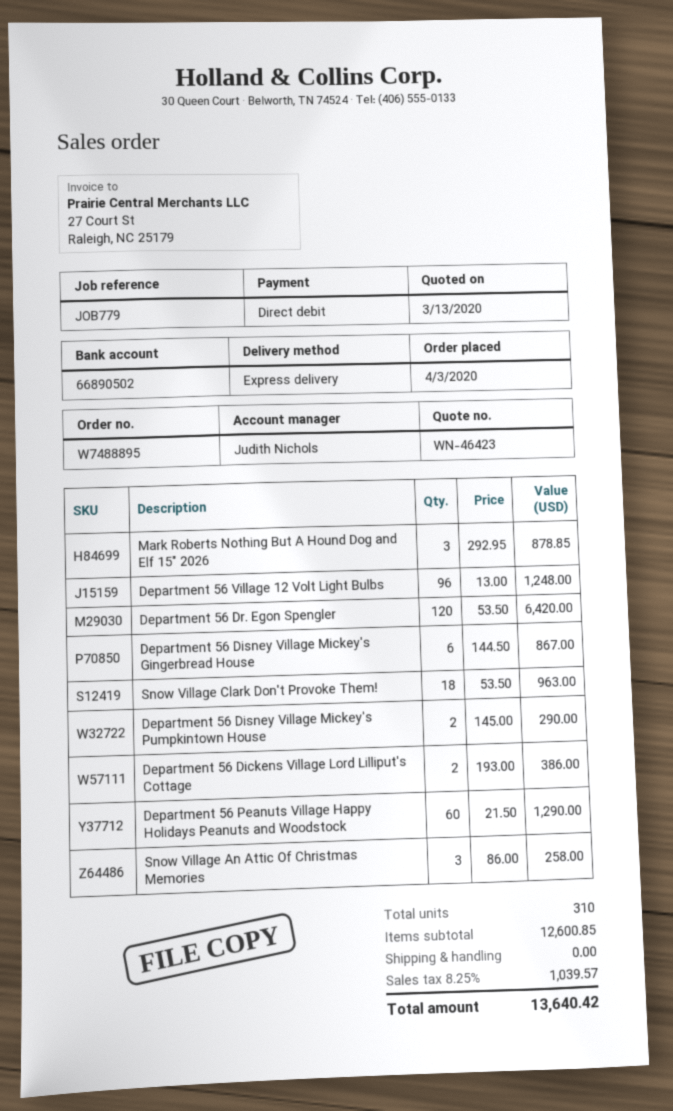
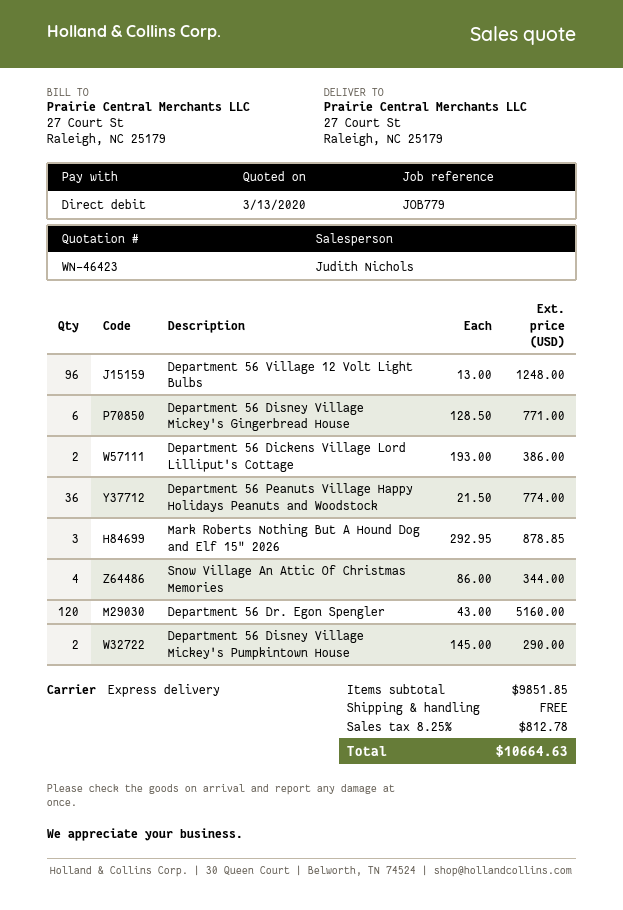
Department 56 Dr. Egon Spengler: 120 x 53.50 = 6420.00 -> 120 x 43.00 = 5160.00
Department 56 Disney Village Mickey's Gingerbread House: 6 x 144.50 = 867.00 -> 6 x 128.50 = 771.00
Snow Village Clark Don't Provoke Them!: 18 x 53.50 = 963.00 -> none
Department 56 Peanuts Village Happy Holidays Peanuts and Woodstock: 60 x 21.50 = 1290.00 -> 36 x 21.50 = 774.00
Snow Village An Attic Of Christmas Memories: 3 x 86.00 = 258.00 -> 4 x 86.00 = 344.00
subtotal: 12600.85 -> 9851.85
tax: 8.25% = 1039.57 -> 8.25% = 812.78
total: 13640.42 -> 10664.63

